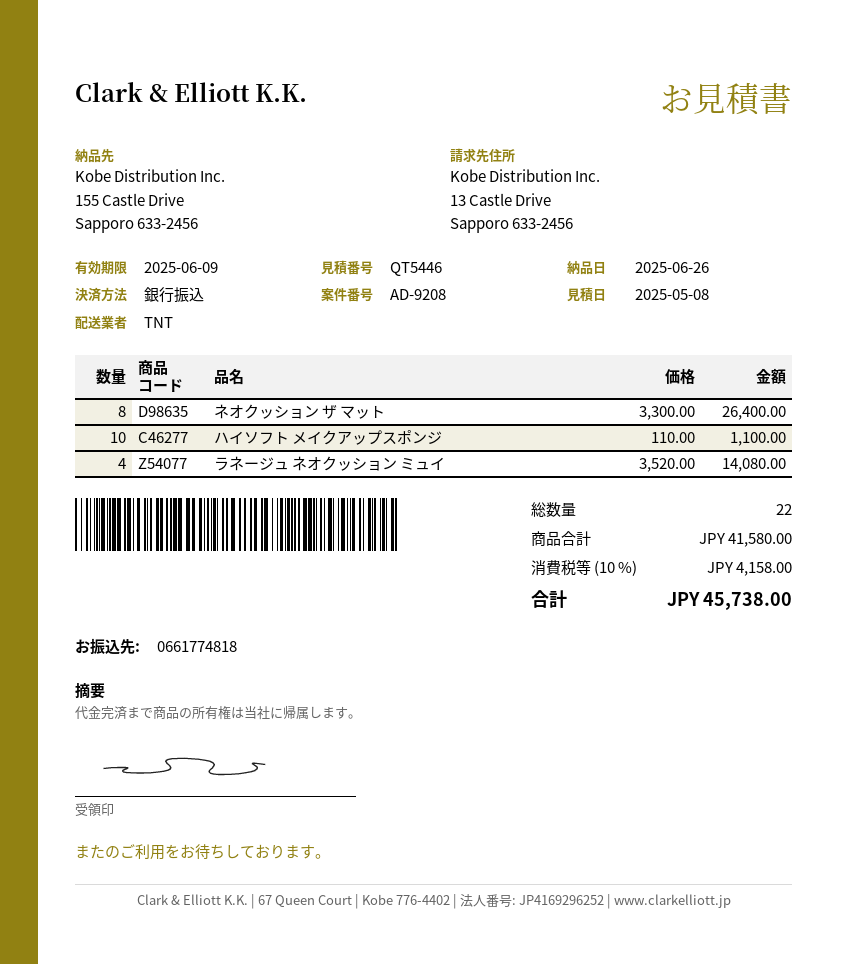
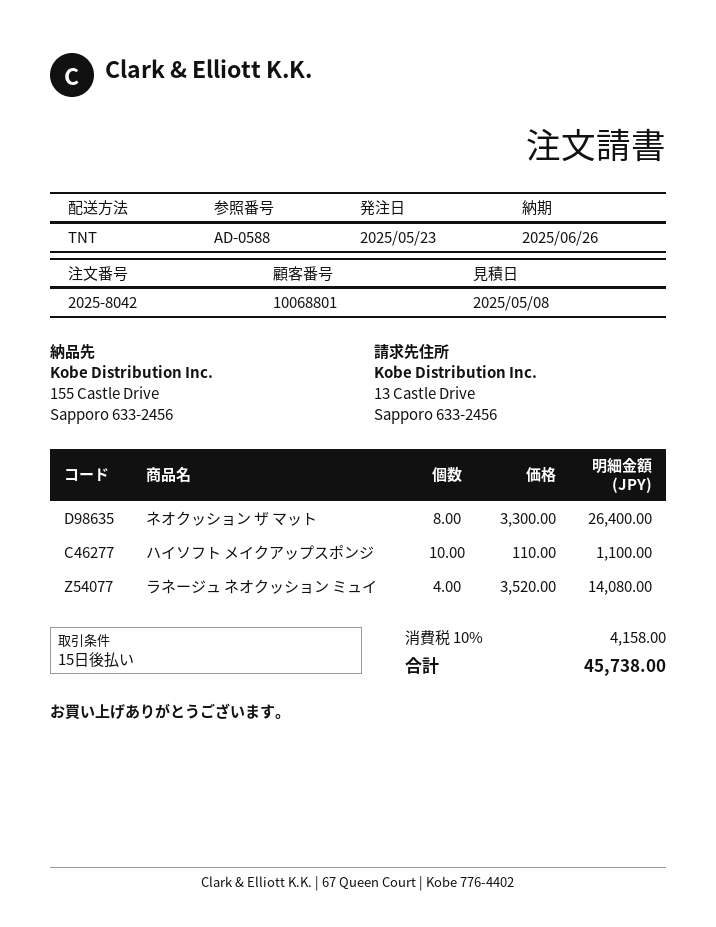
reference: AD-9208 -> AD-0588

